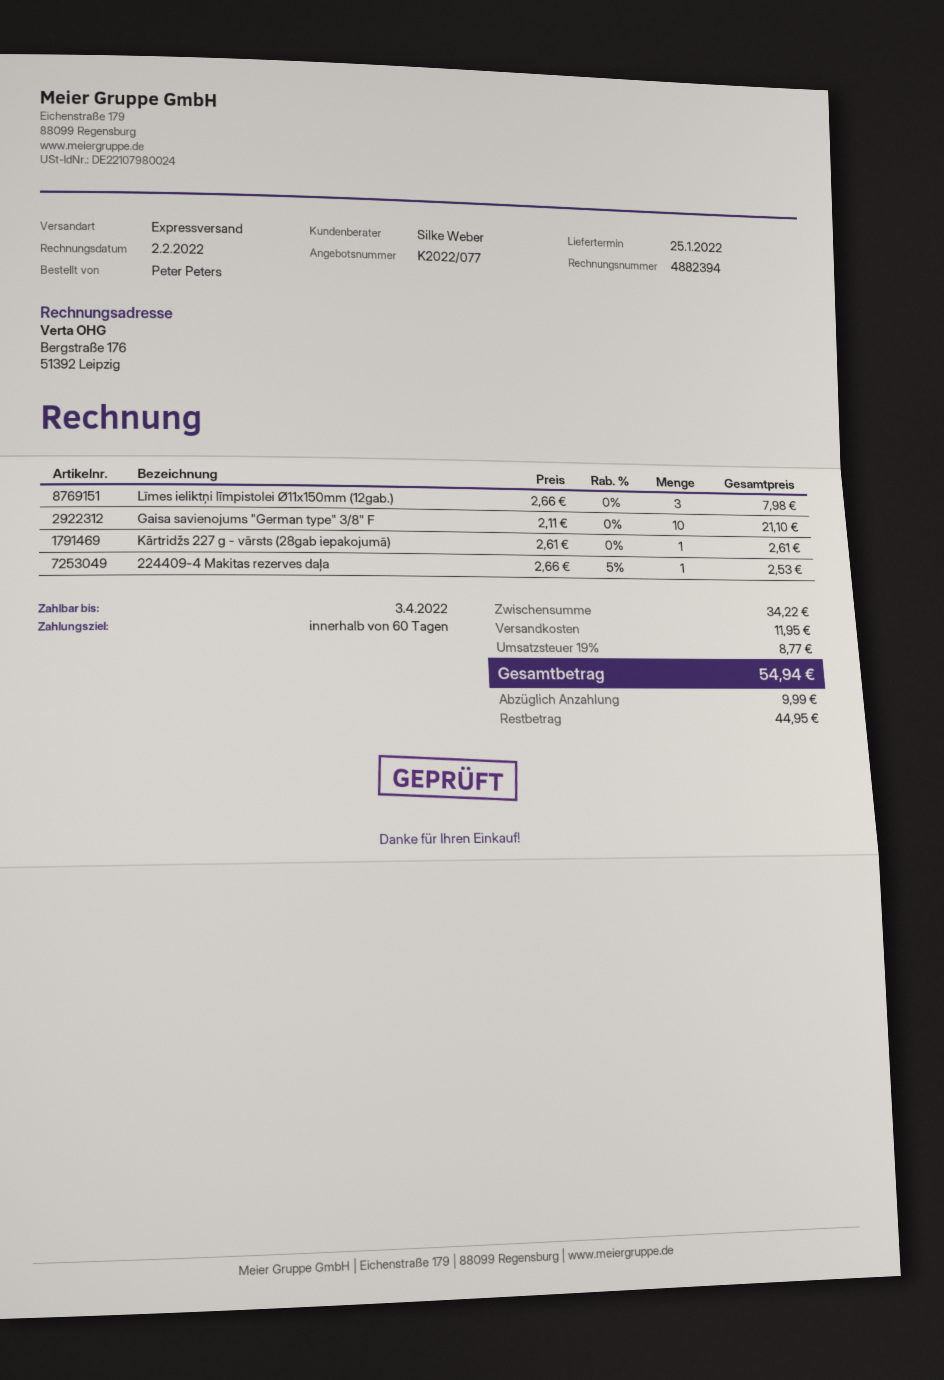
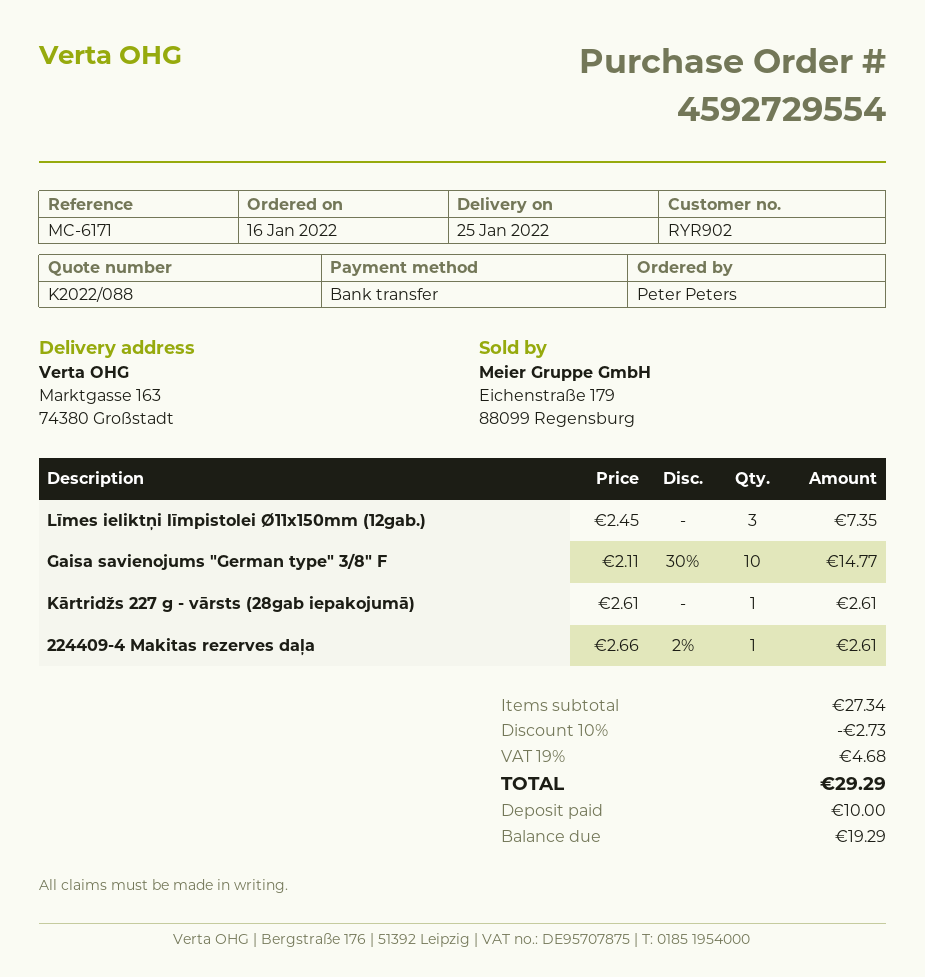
quote number: K2022/077 -> K2022/088
Līmes ieliktņi līmpistolei Ø11x150mm (12gab.): 3 x 2.66 = 7.98 -> 3 x 2.45 = 7.35
Gaisa savienojums "German type" 3/8" F: 10 x 2.11 = 21.10 -> 10 x 2.11 - 30% = 14.77
224409-4 Makitas rezerves daļa: 1 x 2.66 - 5% = 2.53 -> 1 x 2.66 - 2% = 2.61
subtotal: 34.22 -> 27.34
discount: none -> 10% = 2.73
shipping: 11.95 -> none
tax: 19% = 8.77 -> 19% = 4.68
total: 54.94 -> 29.29
deposit: 9.99 -> 10.00
balance: 44.95 -> 19.29

